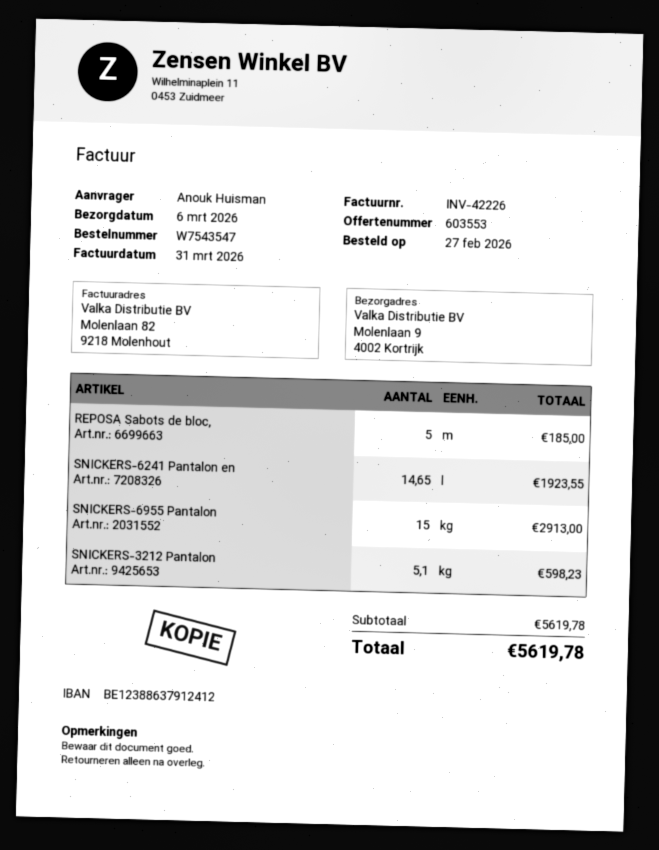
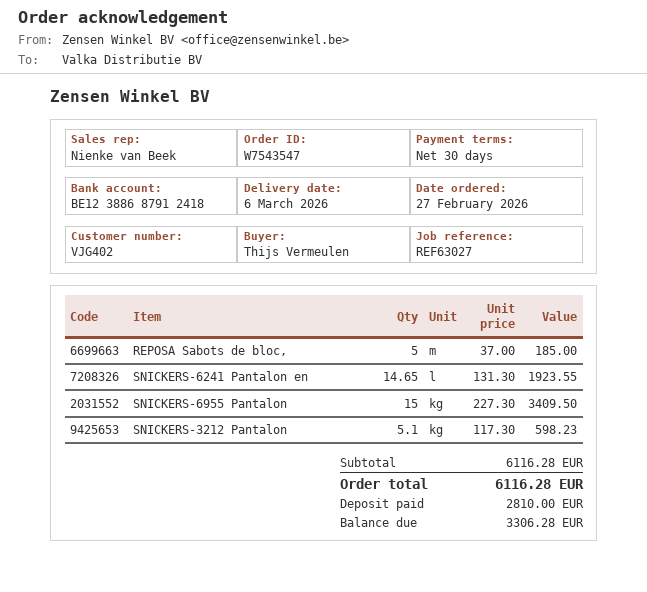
ordered by: Anouk Huisman -> Thijs Vermeulen
bank account: BE12388637912412 -> BE12388687912418
SNICKERS-6955 Pantalon: 15 for 2913.00 -> 15 for 3409.50
subtotal: 5619.78 -> 6116.28
total: 5619.78 -> 6116.28

